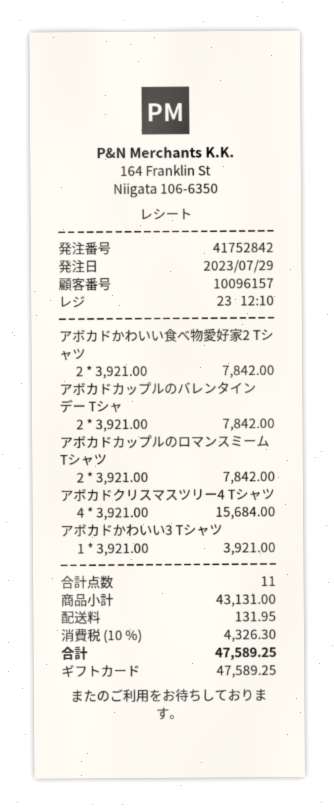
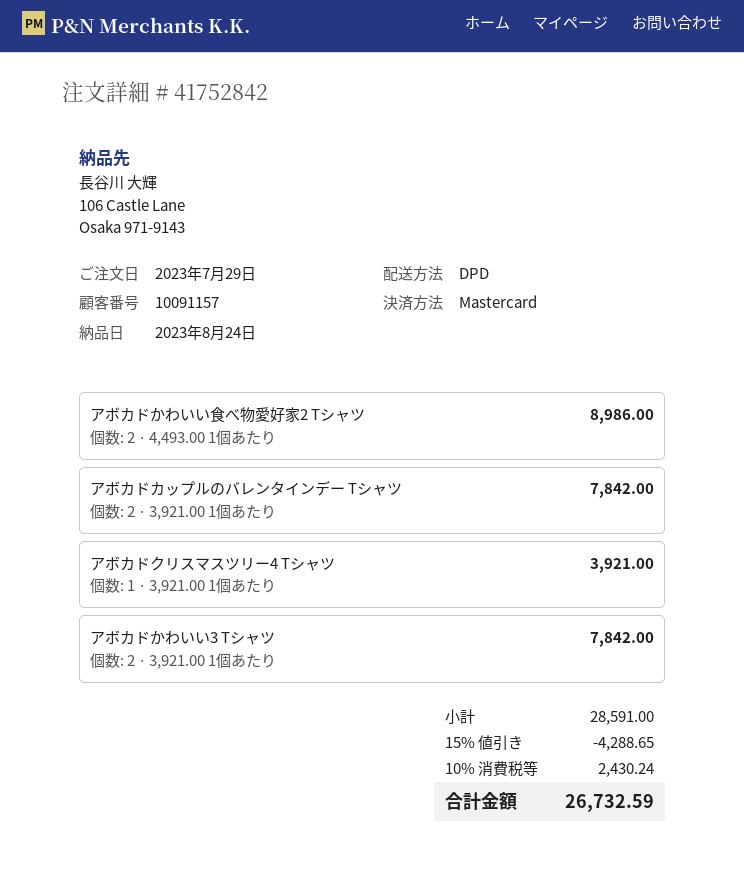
customer number: 10096157 -> 10091157
payment method: gift card -> Mastercard
アボカドかわいい食べ物愛好家2 Tシャツ: 2 x 3921.00 = 7842.00 -> 2 x 4493.00 = 8986.00
アボカドカップルのロマンスミーム Tシャツ: 2 x 3921.00 = 7842.00 -> none
アボカドクリスマスツリー4 Tシャツ: 4 x 3921.00 = 15684.00 -> 1 x 3921.00 = 3921.00
アボカドかわいい3 Tシャツ: 1 x 3921.00 = 3921.00 -> 2 x 3921.00 = 7842.00
subtotal: 43131.00 -> 28591.00
discount: none -> 15% = 4288.65
shipping: 131.95 -> none
tax: 10% = 4326.30 -> 10% = 2430.24
total: 47589.25 -> 26732.59

